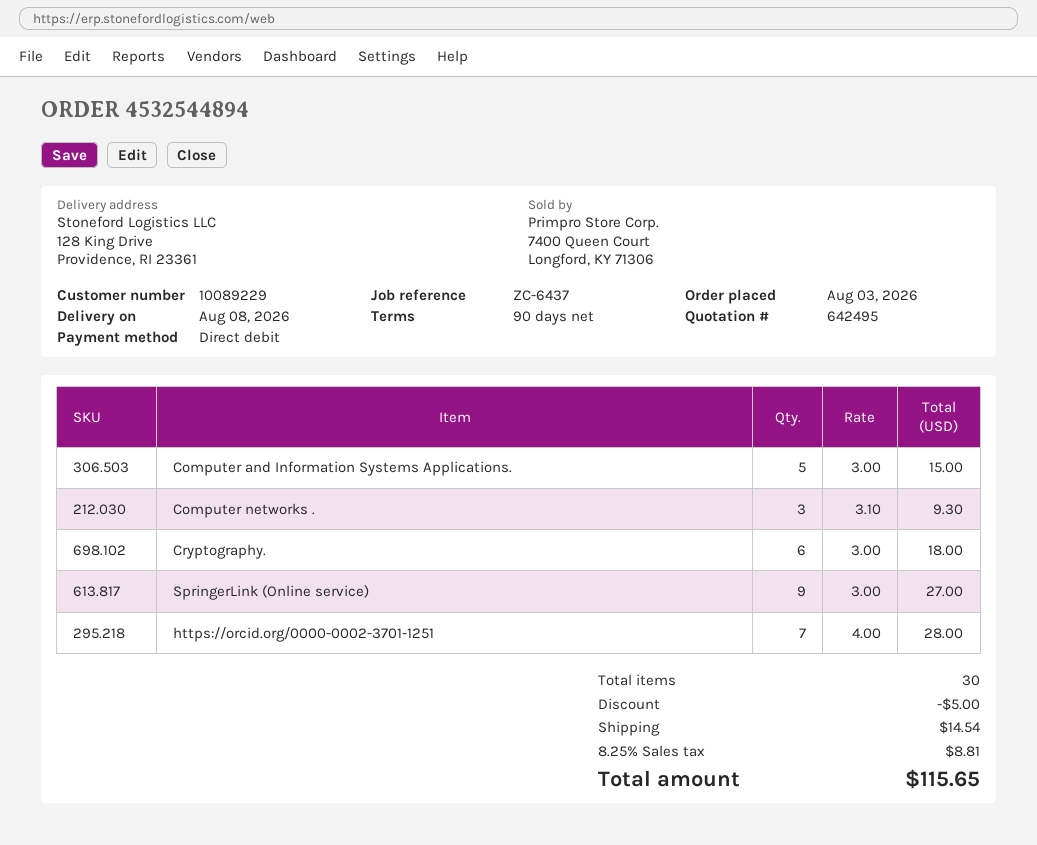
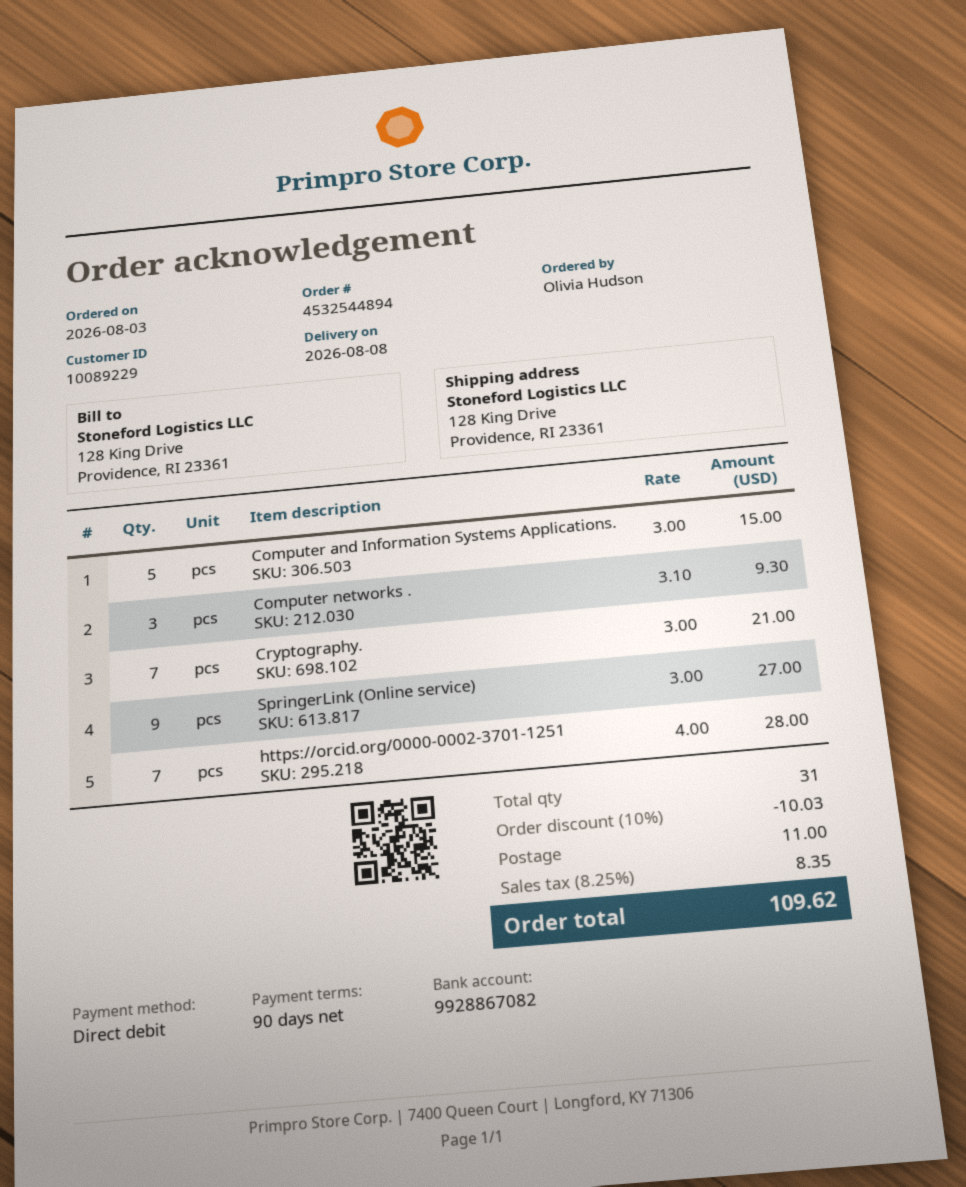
Cryptography.: 6 x 3.00 = 18.00 -> 7 x 3.00 = 21.00
total quantity: 30 -> 31
discount: 5.00 -> 10.03
shipping: 14.54 -> 11.00
tax: 8.25% = 8.81 -> 8.25% = 8.35
total: 115.65 -> 109.62

